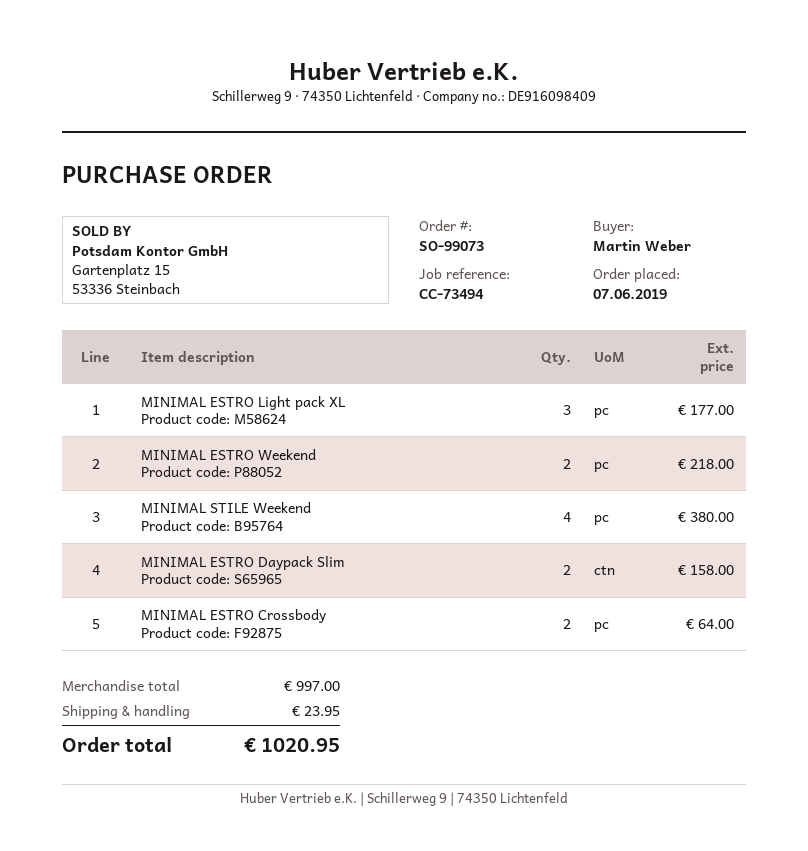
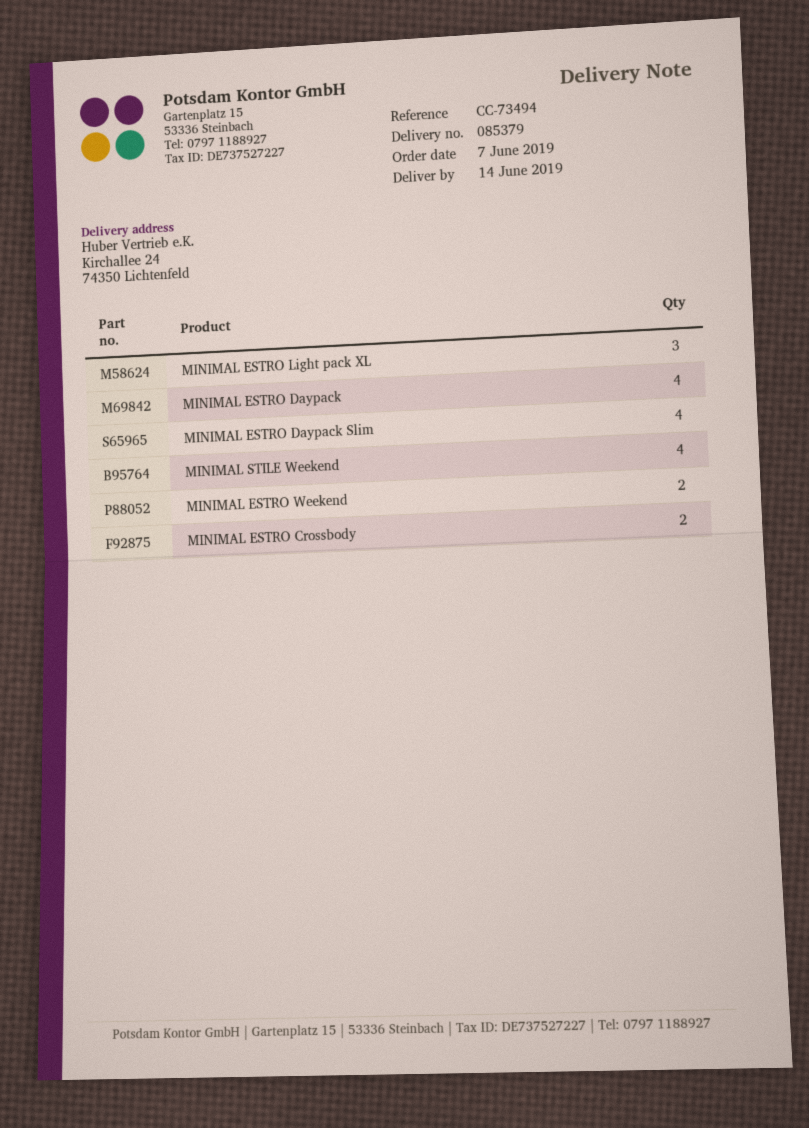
MINIMAL ESTRO Daypack Slim: 2 -> 4
MINIMAL ESTRO Daypack: none -> 4

